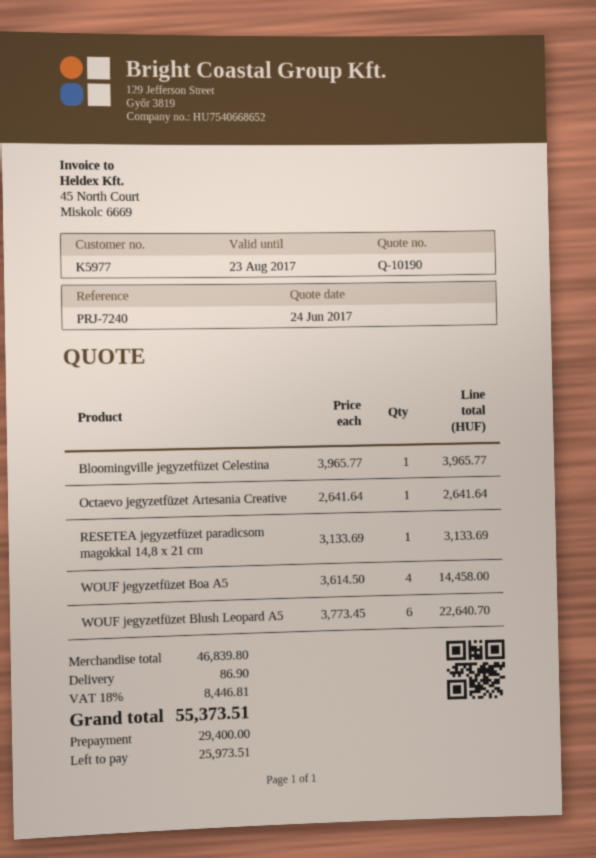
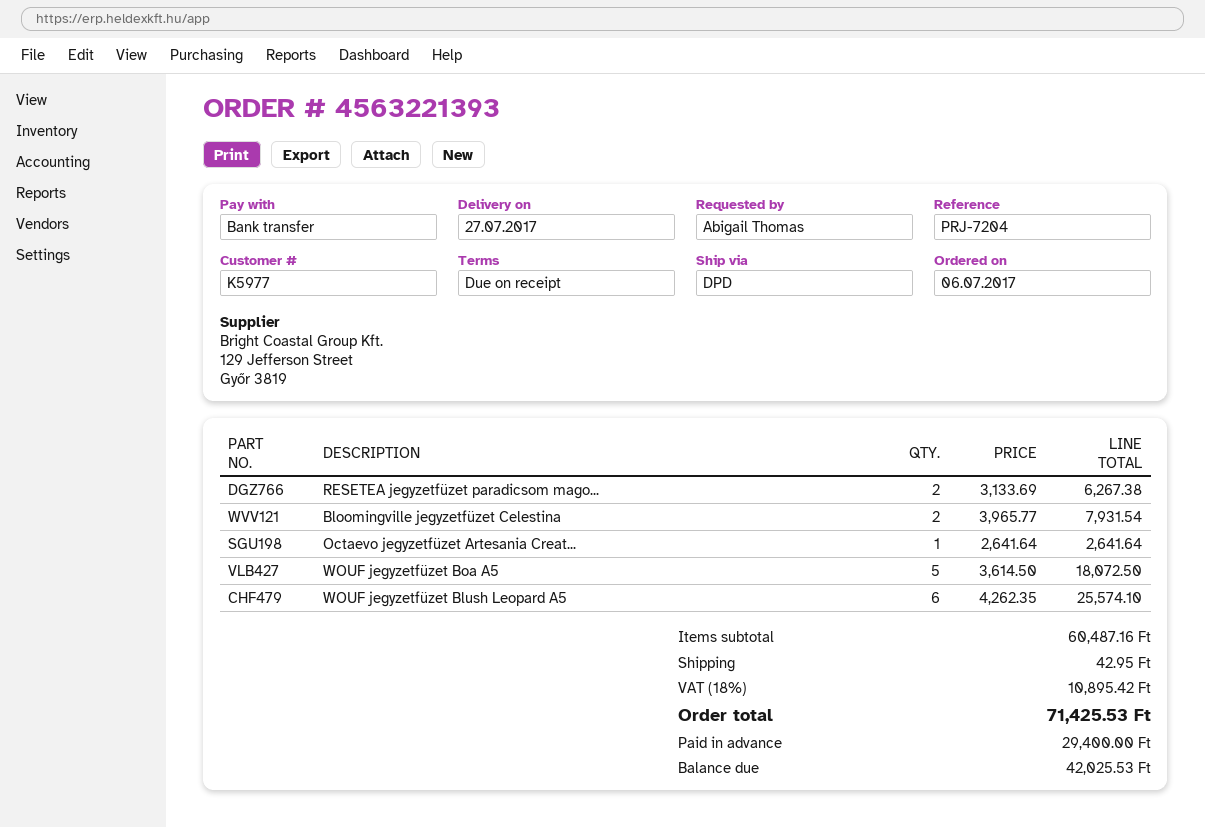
reference: PRJ-7240 -> PRJ-7204
Bloomingville jegyzetfüzet Celestina: 1 x 3965.77 = 3965.77 -> 2 x 3965.77 = 7931.54
RESETEA jegyzetfüzet paradicsom magokkal 14,8 x 21 cm: 1 x 3133.69 = 3133.69 -> 2 x 3133.69 = 6267.38
WOUF jegyzetfüzet Boa A5: 4 x 3614.50 = 14458.00 -> 5 x 3614.50 = 18072.50
WOUF jegyzetfüzet Blush Leopard A5: 6 x 3773.45 = 22640.70 -> 6 x 4262.35 = 25574.10
subtotal: 46839.80 -> 60487.16
shipping: 86.90 -> 42.95
tax: 18% = 8446.81 -> 18% = 10895.42
total: 55373.51 -> 71425.53
balance: 25973.51 -> 42025.53

